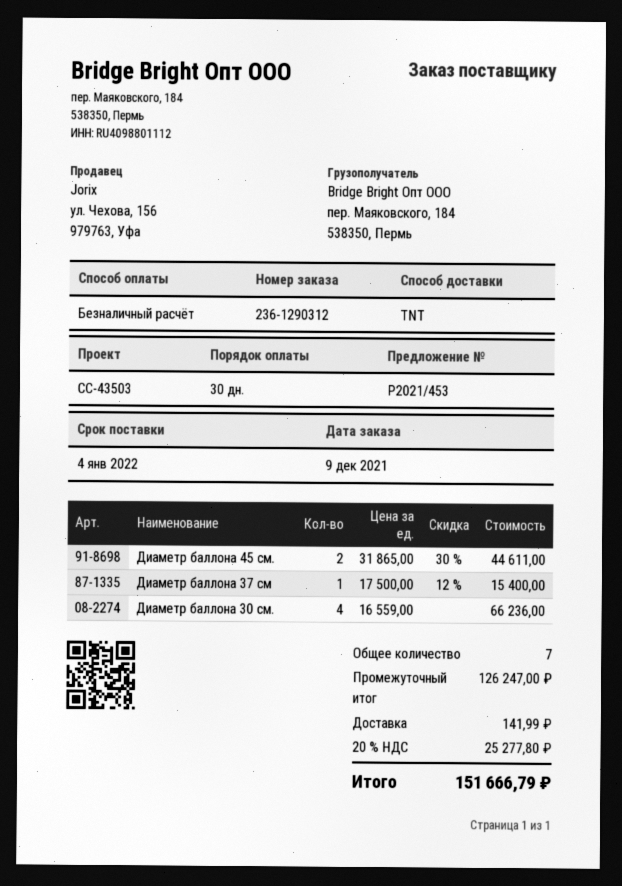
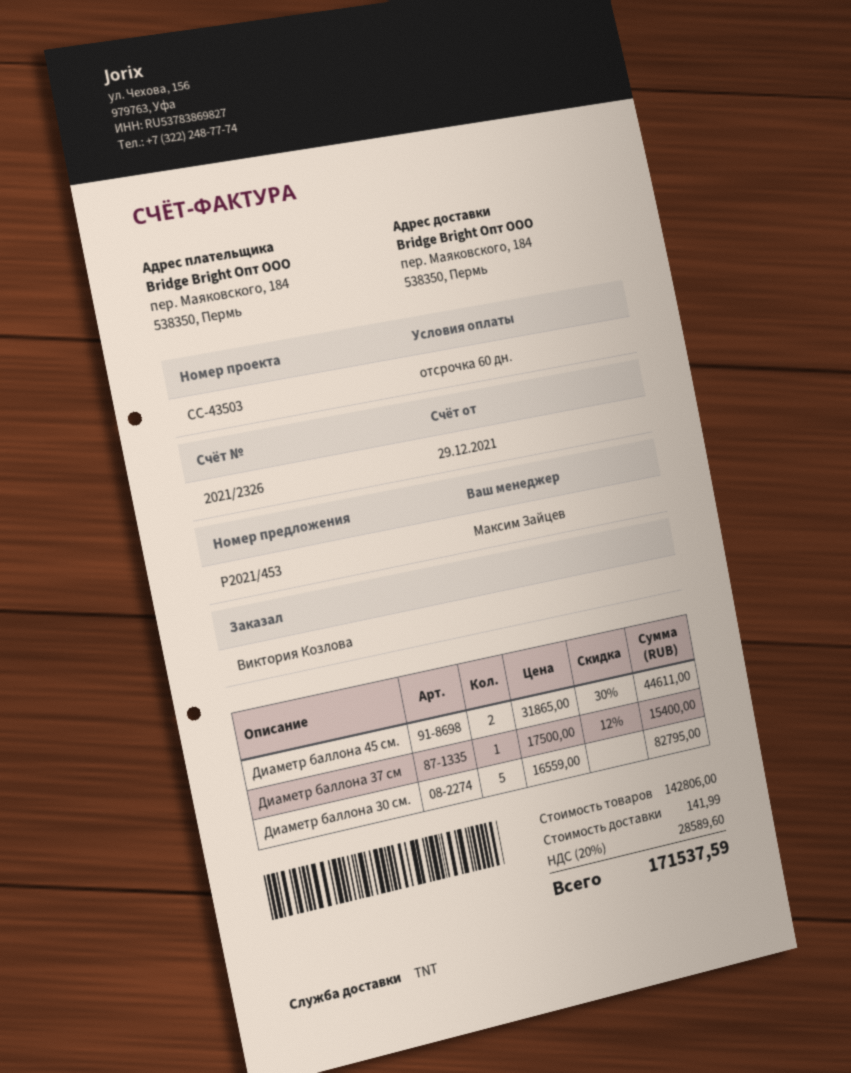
payment terms: 30 days -> 60 days
Диаметр баллона 30 см.: 4 x 16559.00 = 66236.00 -> 5 x 16559.00 = 82795.00
subtotal: 126247.00 -> 142806.00
tax: 20% = 25277.80 -> 20% = 28589.60
total: 151666.79 -> 171537.59

